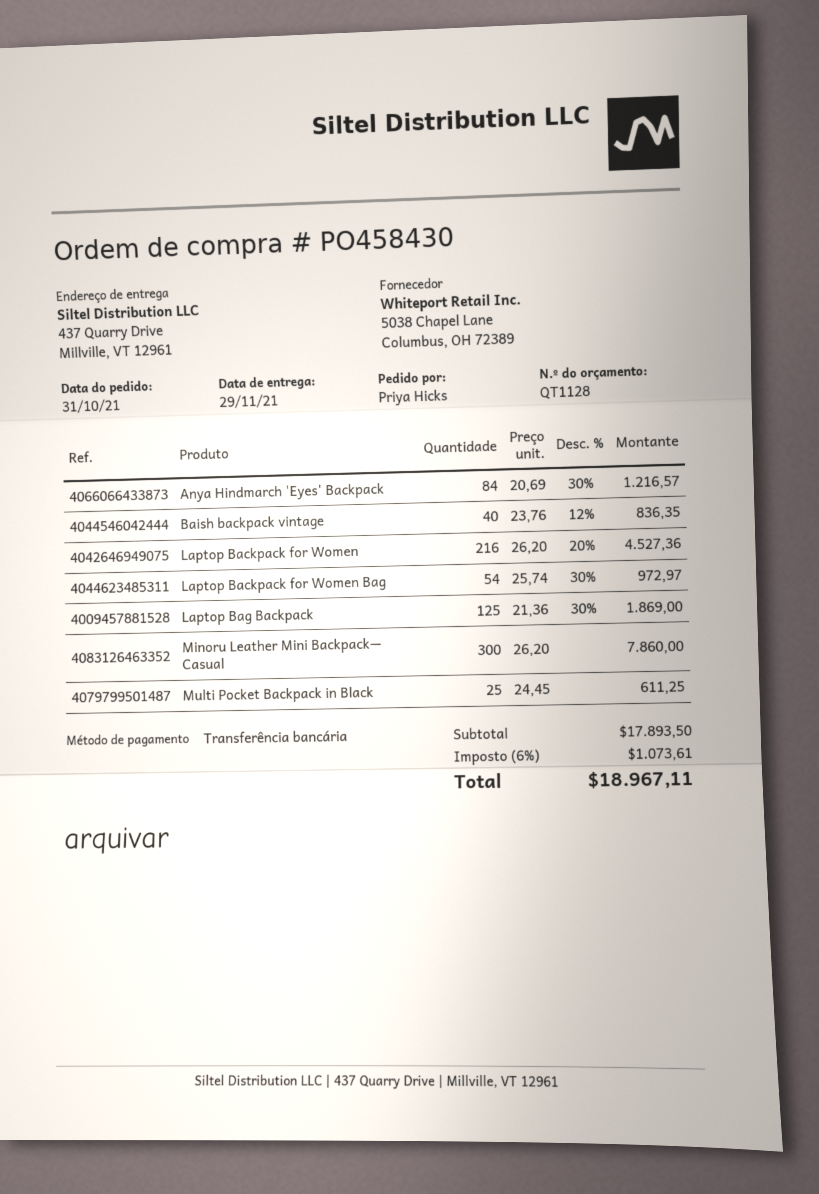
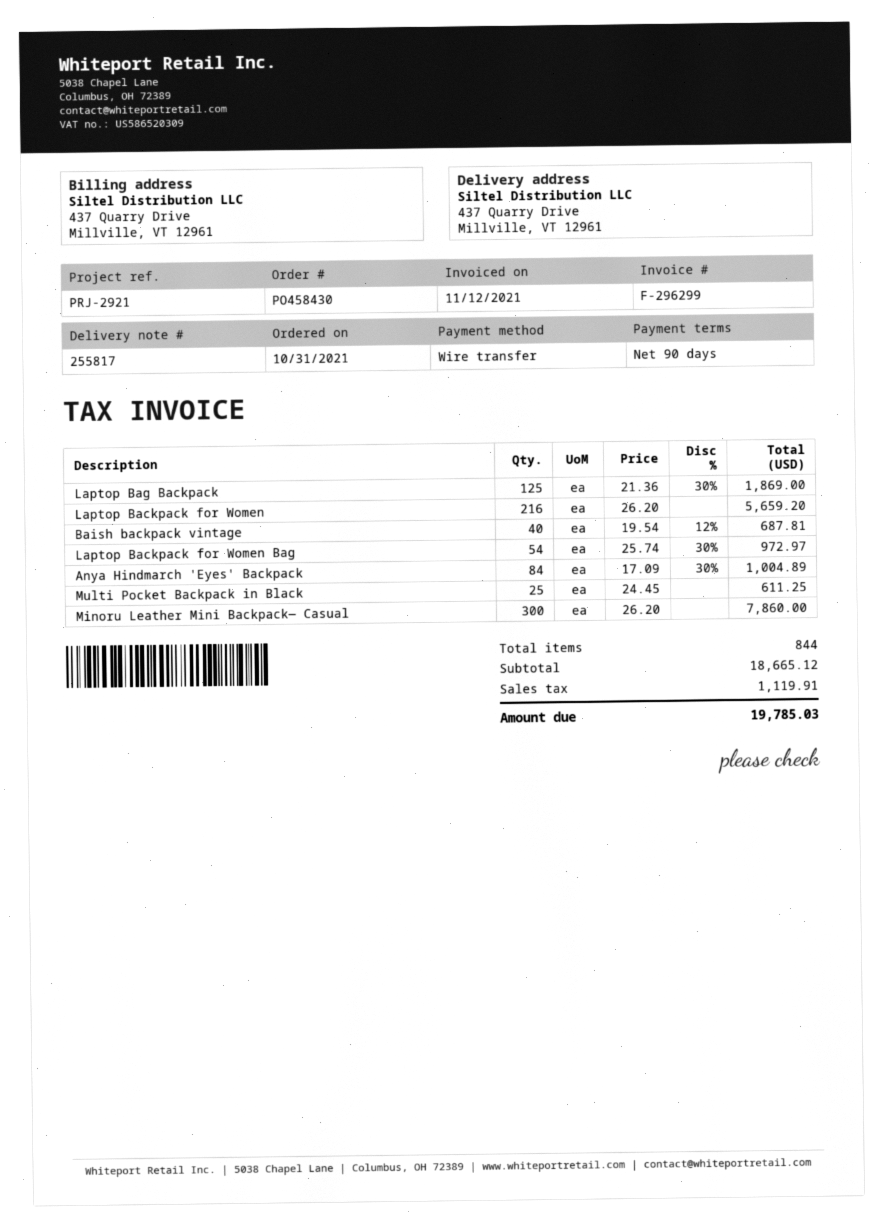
Anya Hindmarch 'Eyes' Backpack: 84 x 20.69 - 30% = 1216.57 -> 84 x 17.09 - 30% = 1004.89
Baish backpack vintage: 40 x 23.76 - 12% = 836.35 -> 40 x 19.54 - 12% = 687.81
Laptop Backpack for Women: 216 x 26.20 - 20% = 4527.36 -> 216 x 26.20 = 5659.20
subtotal: 17893.50 -> 18665.12
tax: 1073.61 -> 1119.91
total: 18967.11 -> 19785.03

